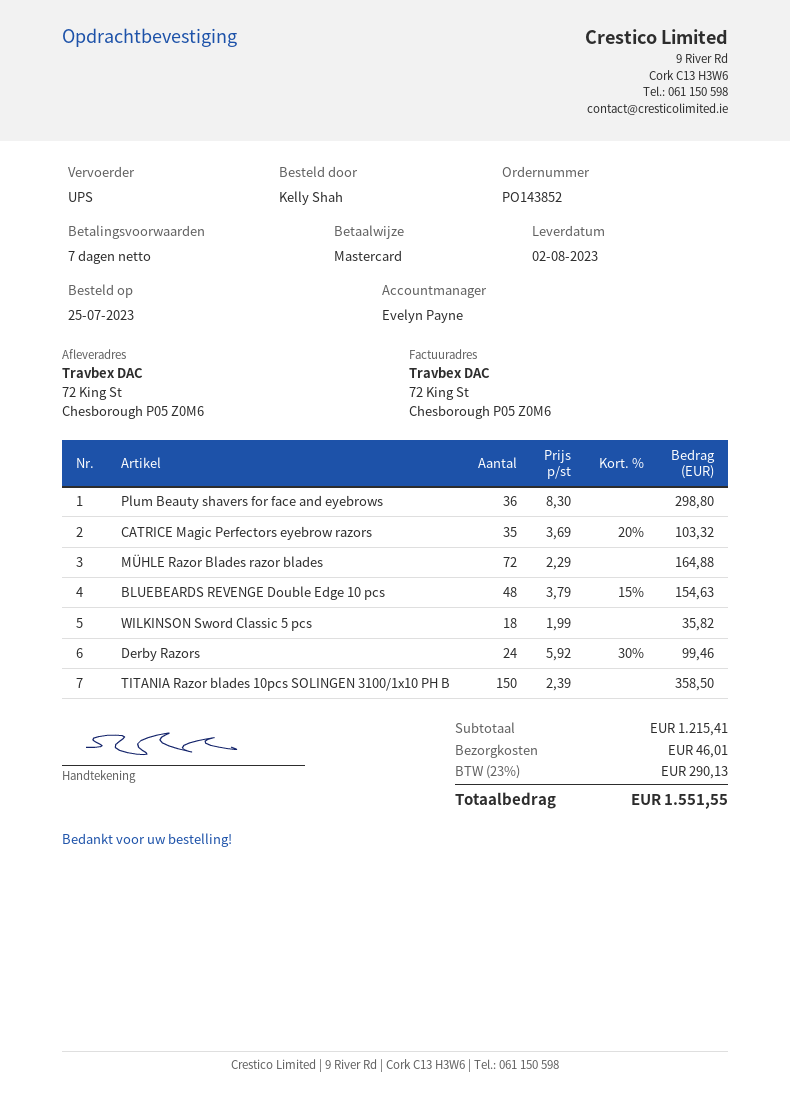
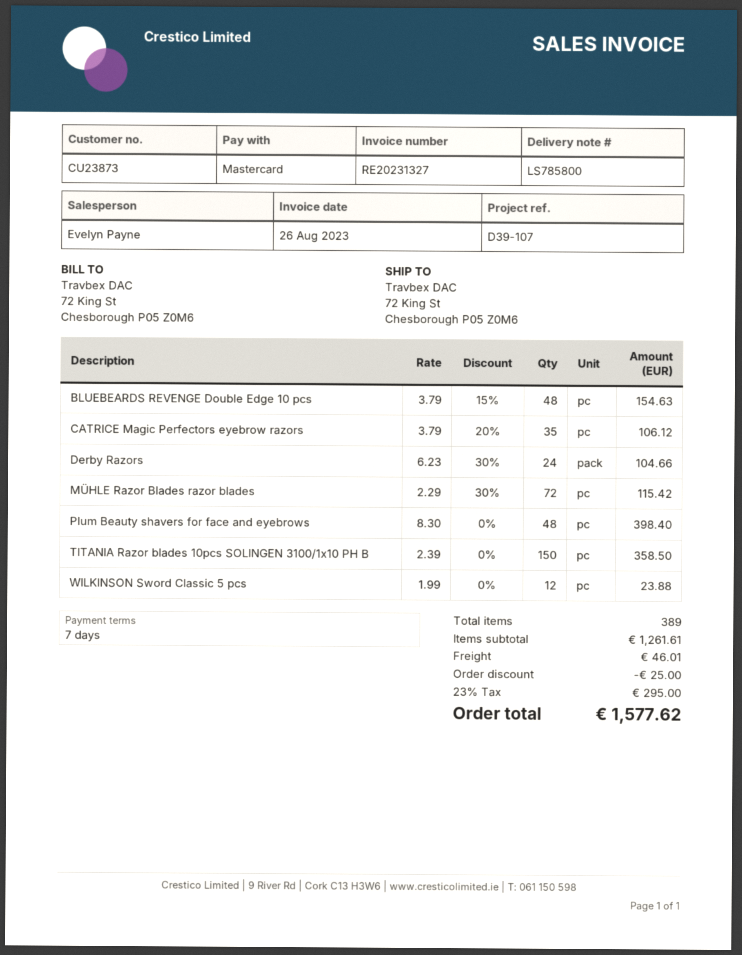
Plum Beauty shavers for face and eyebrows: 36 x 8.30 = 298.80 -> 48 x 8.30 = 398.40
CATRICE Magic Perfectors eyebrow razors: 35 x 3.69 - 20% = 103.32 -> 35 x 3.79 - 20% = 106.12
MÜHLE Razor Blades razor blades: 72 x 2.29 = 164.88 -> 72 x 2.29 - 30% = 115.42
WILKINSON Sword Classic 5 pcs: 18 x 1.99 = 35.82 -> 12 x 1.99 = 23.88
Derby Razors: 24 x 5.92 - 30% = 99.46 -> 24 x 6.23 - 30% = 104.66
subtotal: 1215.41 -> 1261.61
discount: none -> 25.00
tax: 23% = 290.13 -> 23% = 295.00
total: 1551.55 -> 1577.62

